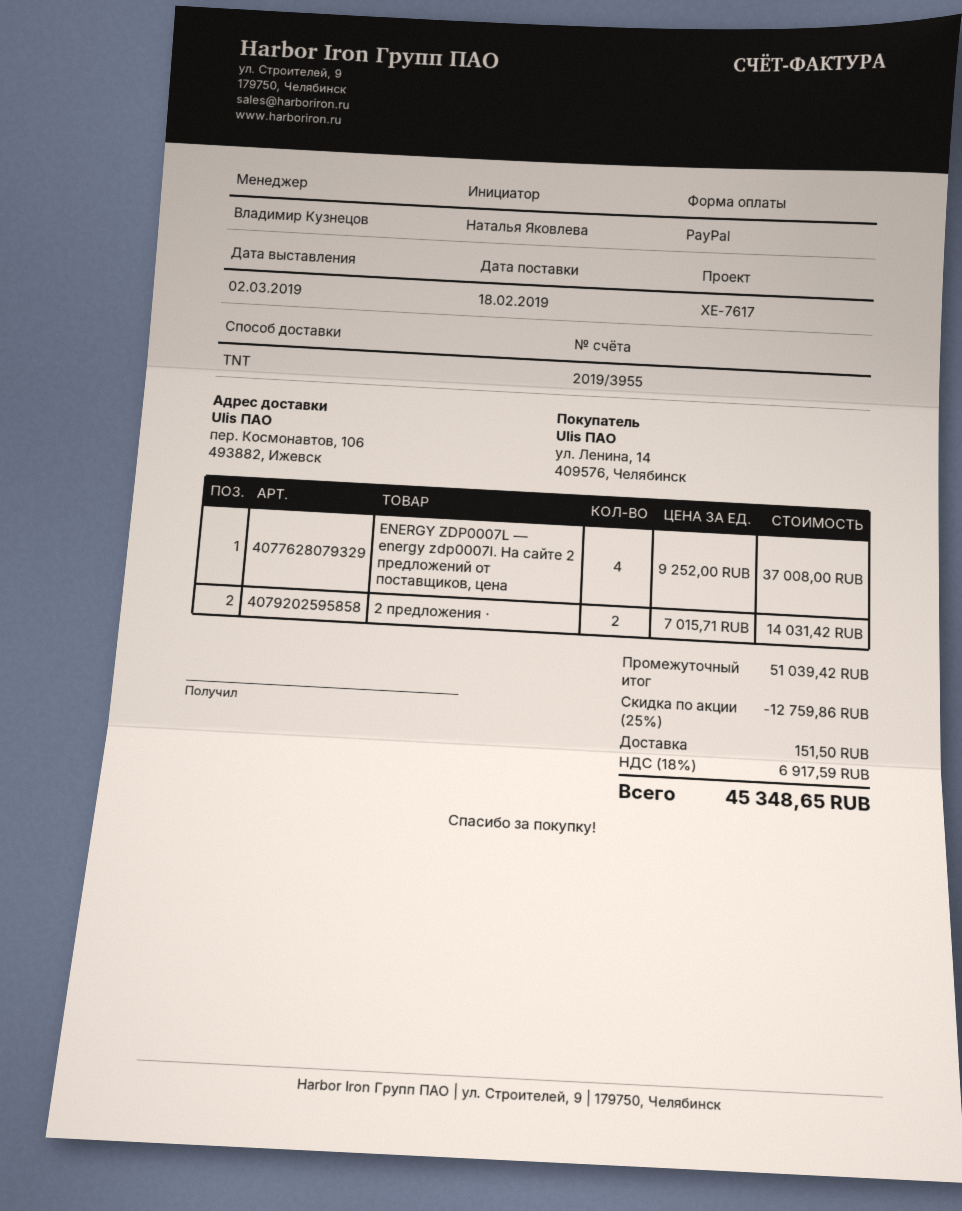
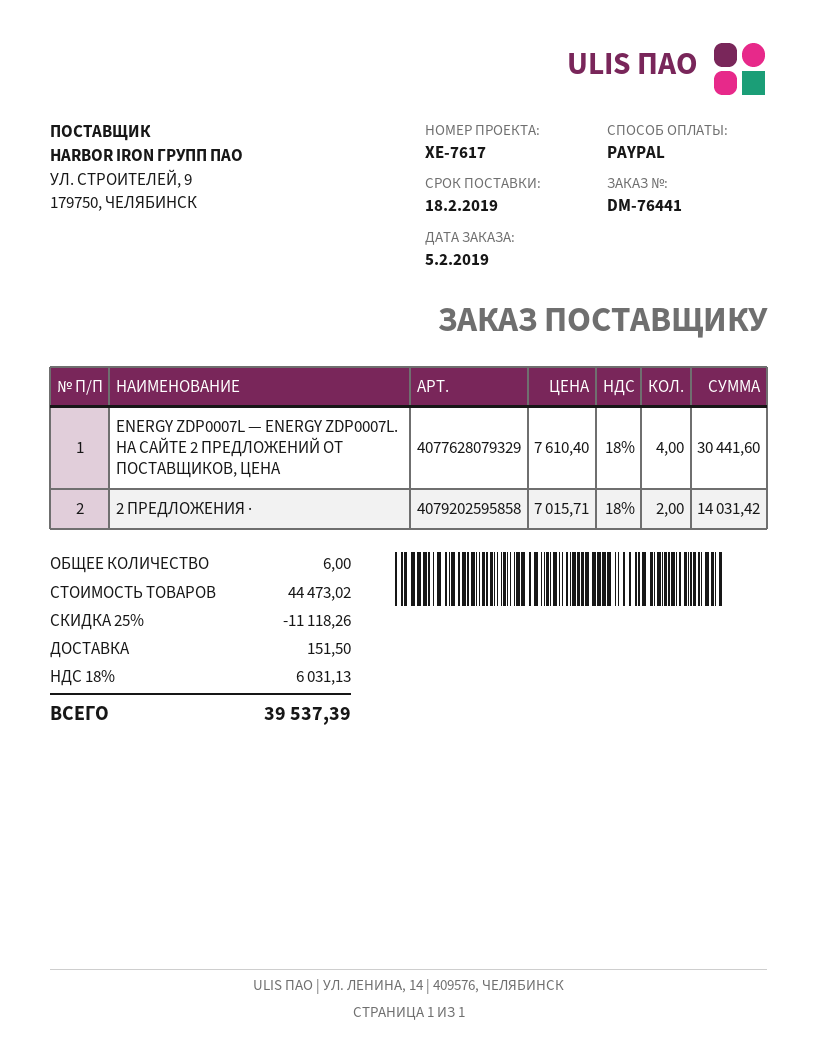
ENERGY ZDP0007L — energy zdp0007l. На сайте 2 предложений от поставщиков, цена: 4 x 9252.00 = 37008.00 -> 4 x 7610.40 = 30441.60
subtotal: 51039.42 -> 44473.02
discount: 25% = 12759.86 -> 25% = 11118.26
tax: 18% = 6917.59 -> 18% = 6031.13
total: 45348.65 -> 39537.39

